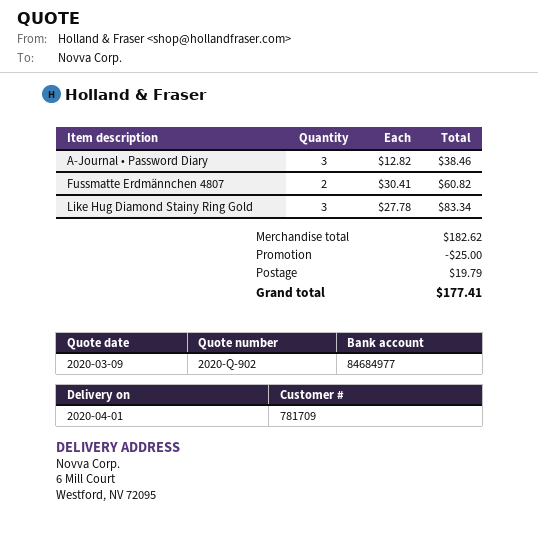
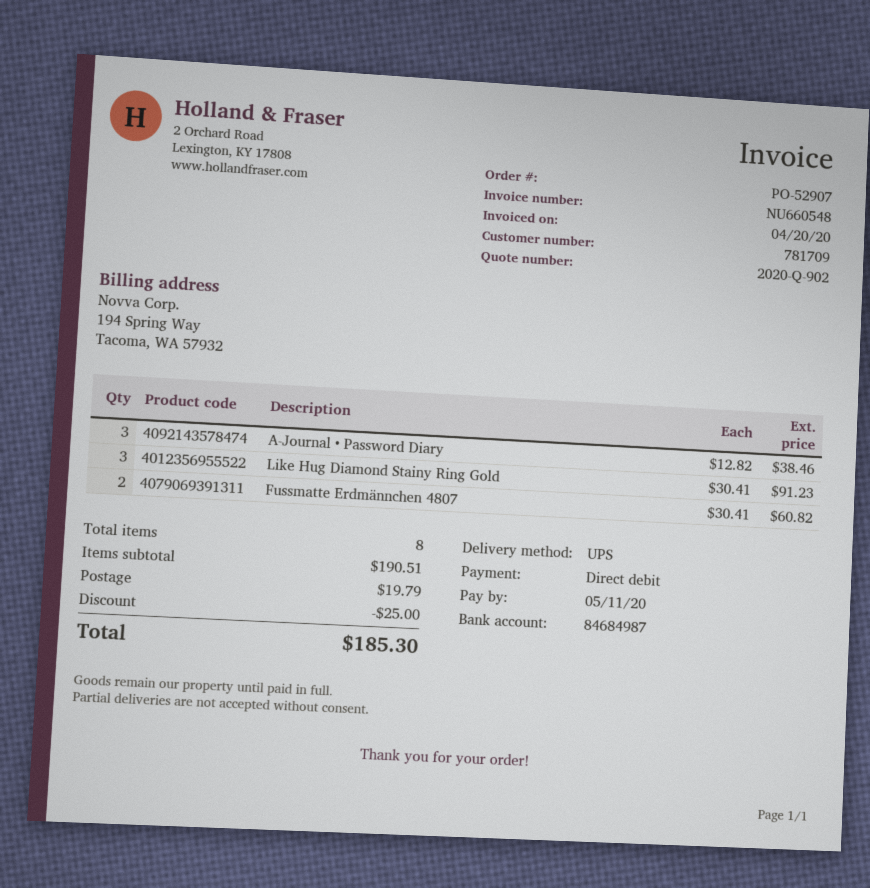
bank account: 84684977 -> 84684987
Like Hug Diamond Stainy Ring Gold: 3 x 27.78 = 83.34 -> 3 x 30.41 = 91.23
subtotal: 182.62 -> 190.51
total: 177.41 -> 185.30

